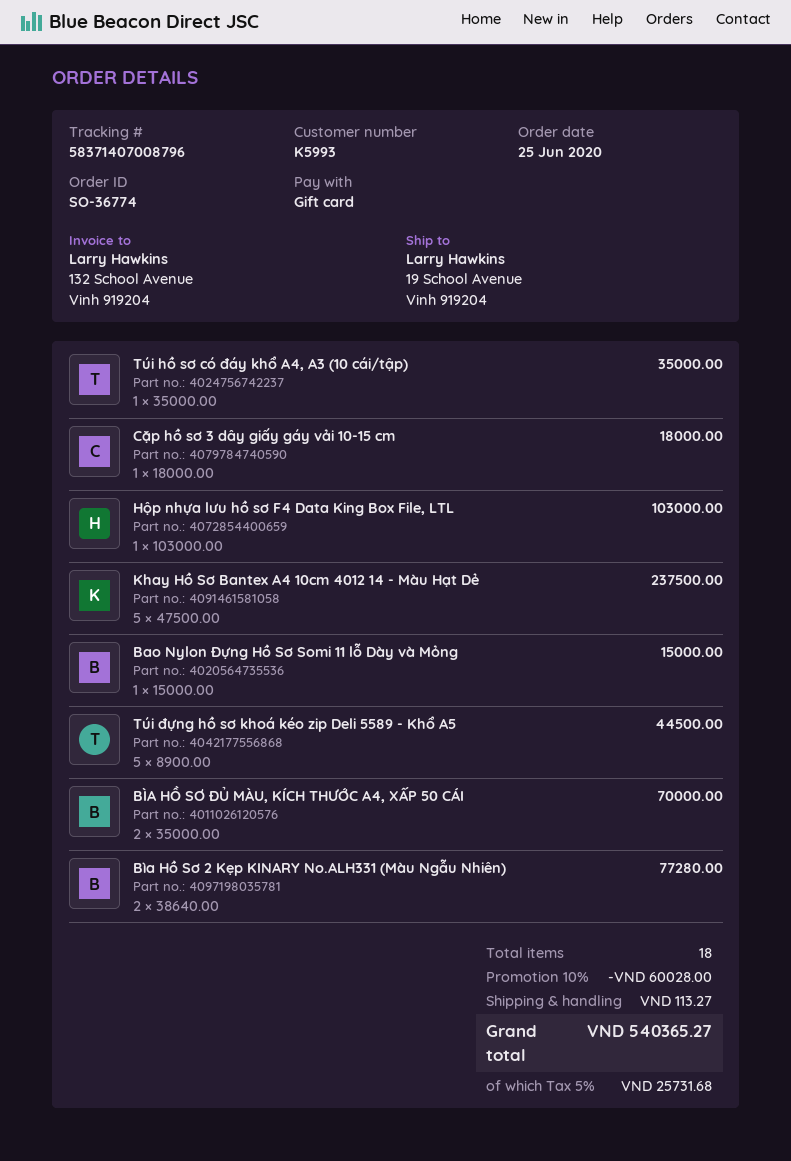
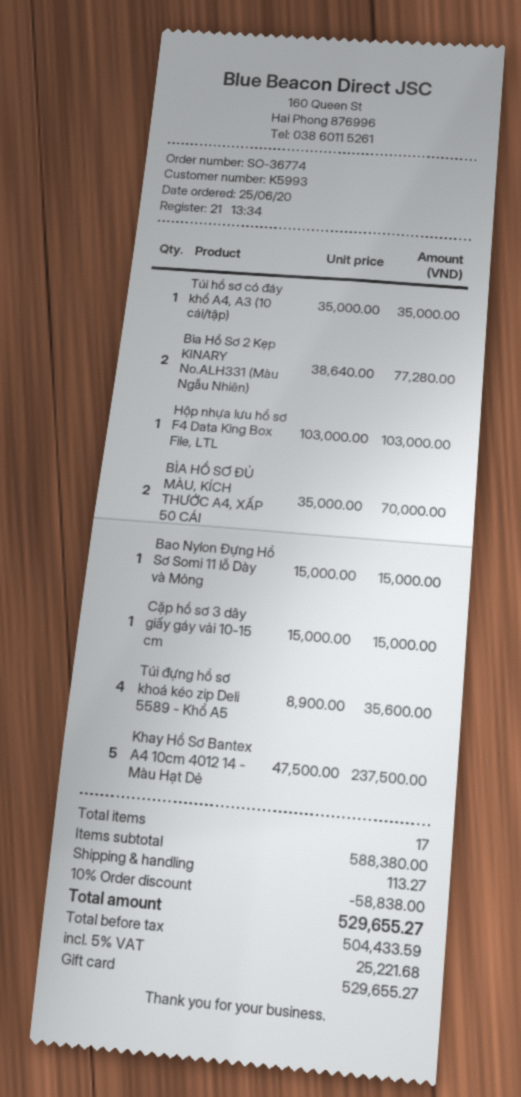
Cặp hồ sơ 3 dây giấy gáy vải 10-15 cm: 1 x 18000.00 = 18000.00 -> 1 x 15000.00 = 15000.00
Túi đựng hồ sơ khoá kéo zip Deli 5589 - Khổ A5: 5 x 8900.00 = 44500.00 -> 4 x 8900.00 = 35600.00
total quantity: 18 -> 17
discount: 10% = 60028.00 -> 10% = 58838.00
tax: 5% = 25731.68 -> 5% = 25221.68
total: 540365.27 -> 529655.27

